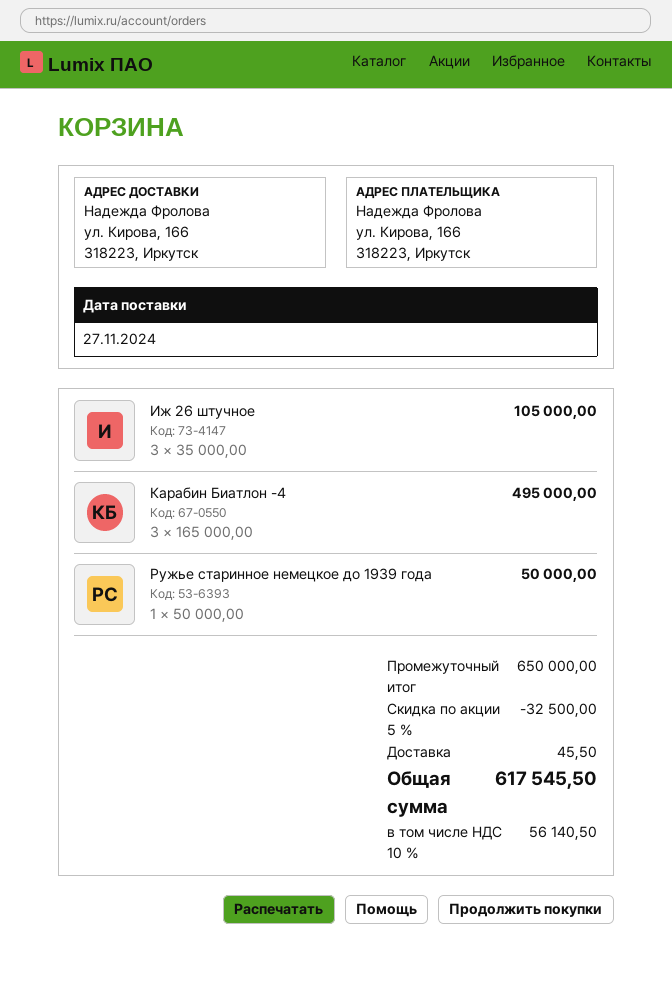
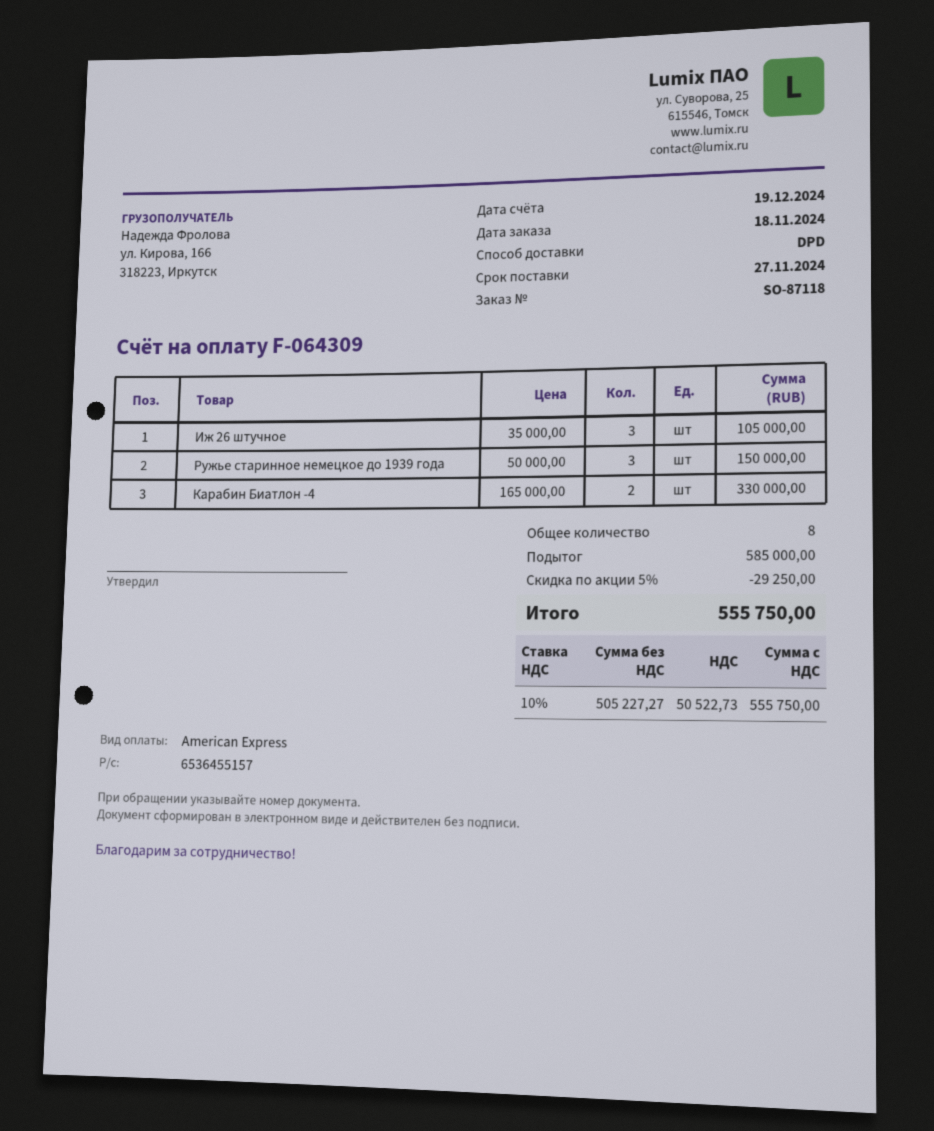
Карабин Биатлон -4: 3 x 165000.00 = 495000.00 -> 2 x 165000.00 = 330000.00
Ружье старинное немецкое до 1939 года: 1 x 50000.00 = 50000.00 -> 3 x 50000.00 = 150000.00
subtotal: 650000.00 -> 585000.00
discount: 5% = 32500.00 -> 5% = 29250.00
shipping: 45.50 -> none
tax: 10% = 56140.50 -> 10% = 50522.73
total: 617545.50 -> 555750.00

